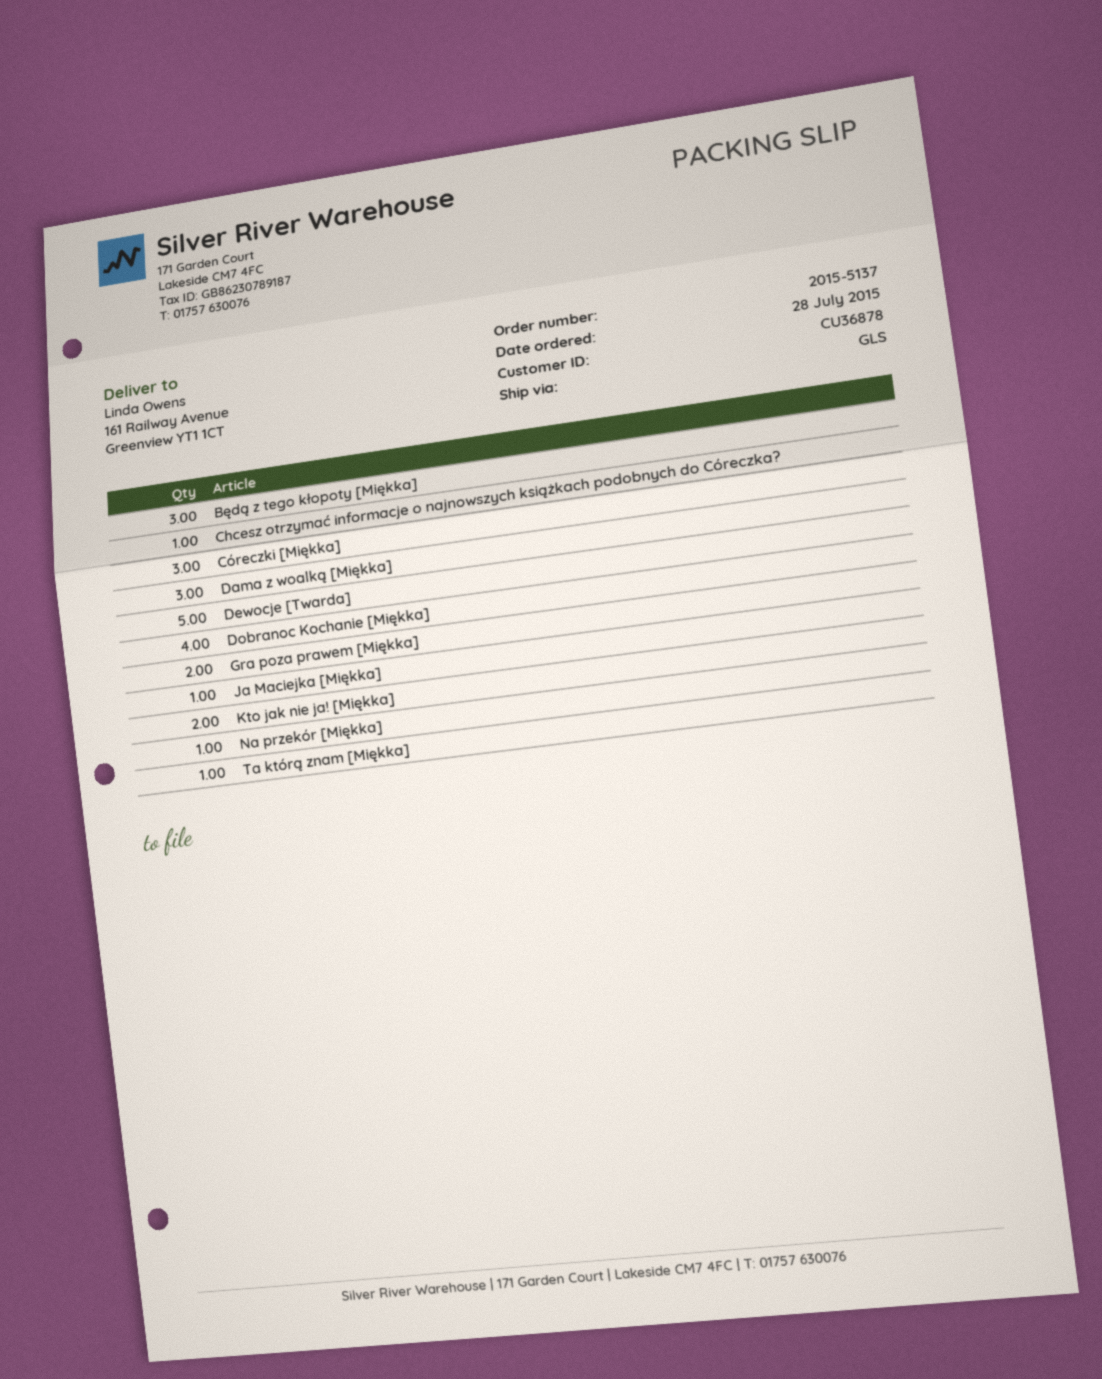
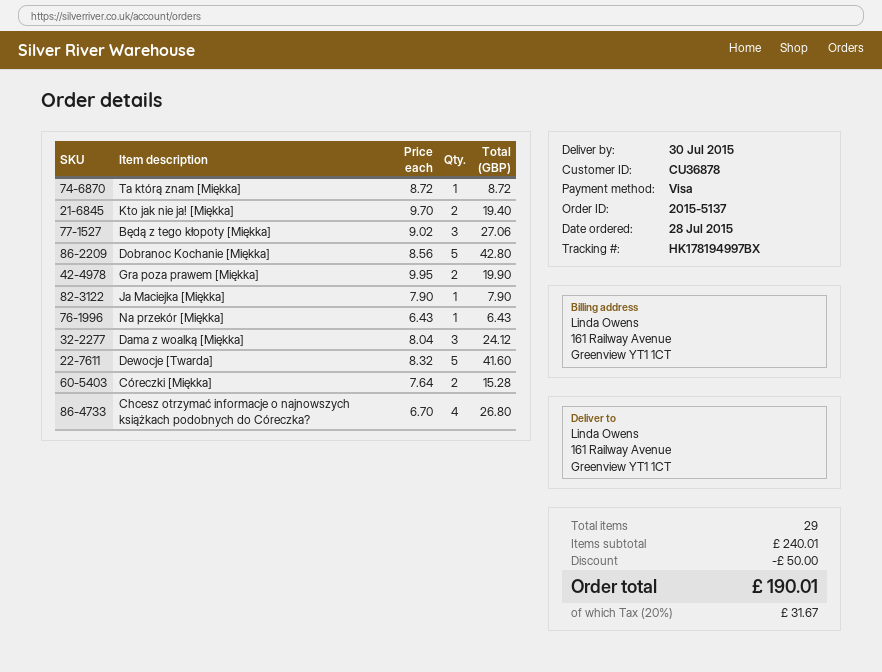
Chcesz otrzymać informacje o najnowszych książkach podobnych do Córeczka?: 1 -> 4
Córeczki [Miękka]: 3 -> 2
Dobranoc Kochanie [Miękka]: 4 -> 5

